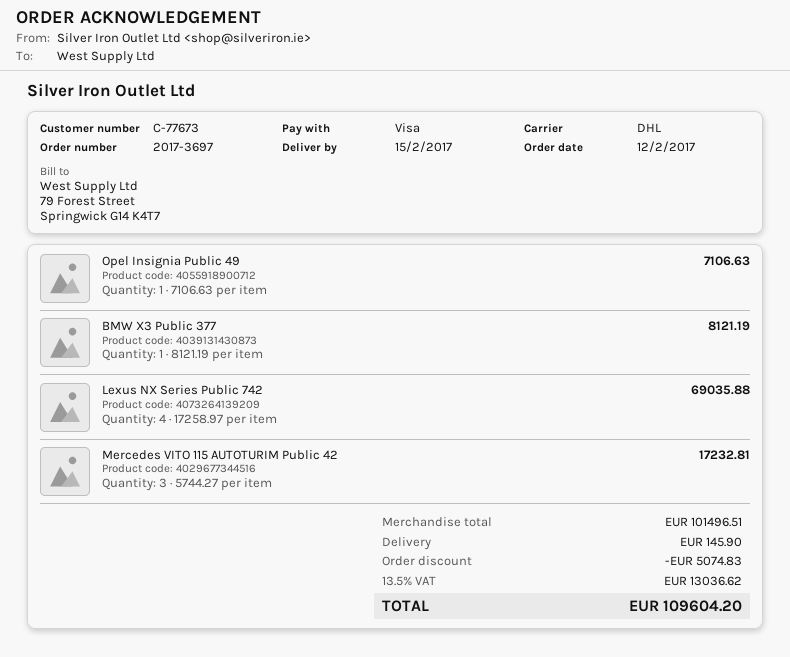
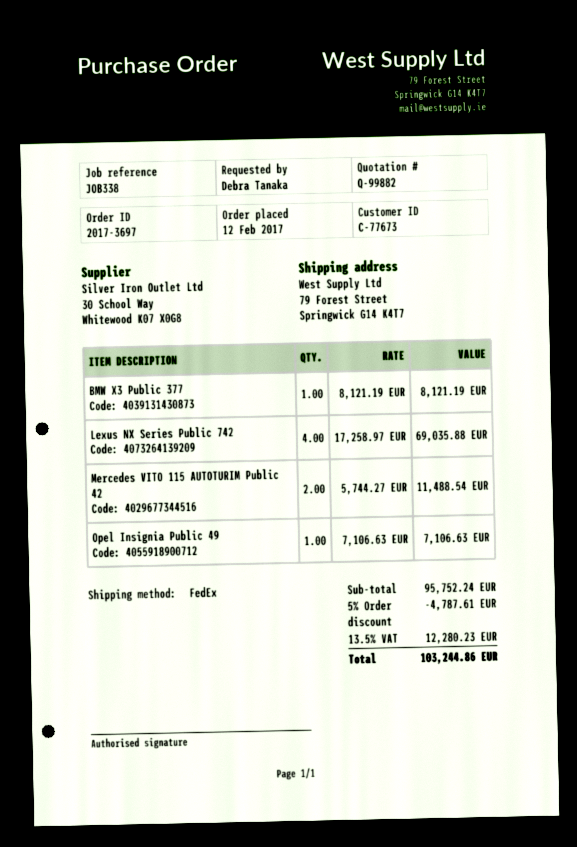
shipping method: DHL -> FedEx
Mercedes VITO 115 AUTOTURIM Public 42: 3 x 5744.27 = 17232.81 -> 2 x 5744.27 = 11488.54
subtotal: 101496.51 -> 95752.24
discount: 5074.83 -> 4787.61
shipping: 145.90 -> none
tax: 13.5% = 13036.62 -> 13.5% = 12280.23
total: 109604.20 -> 103244.86

